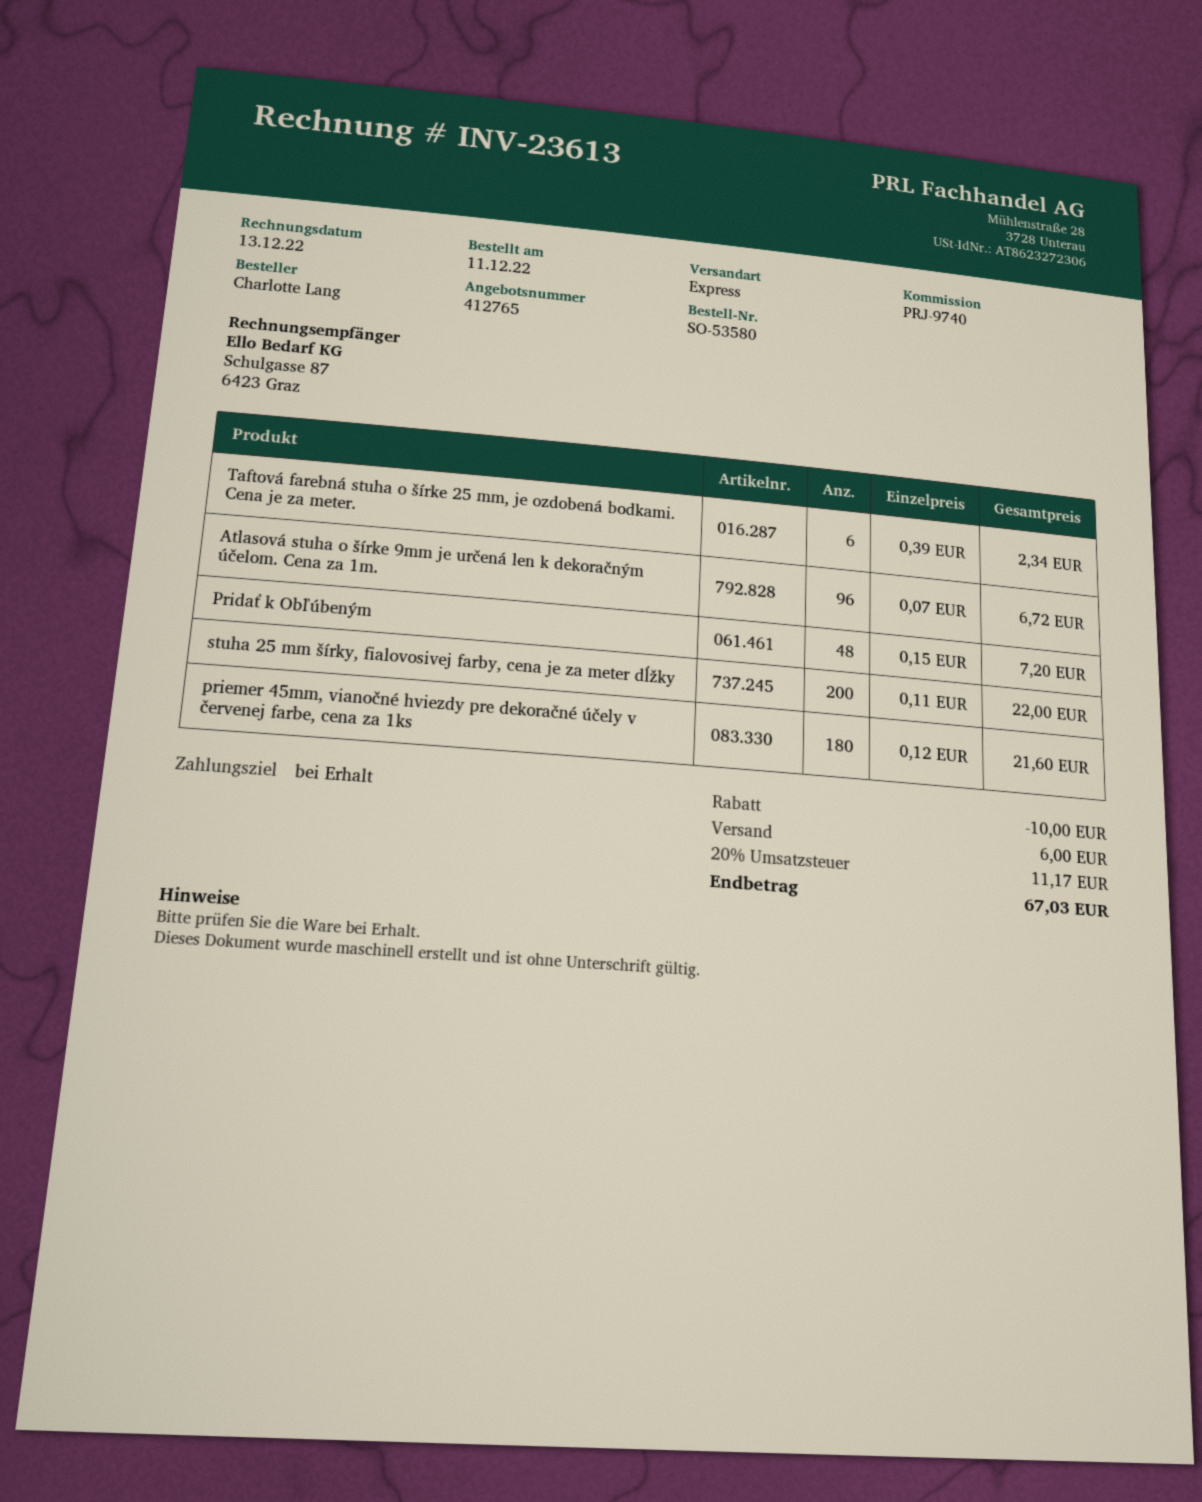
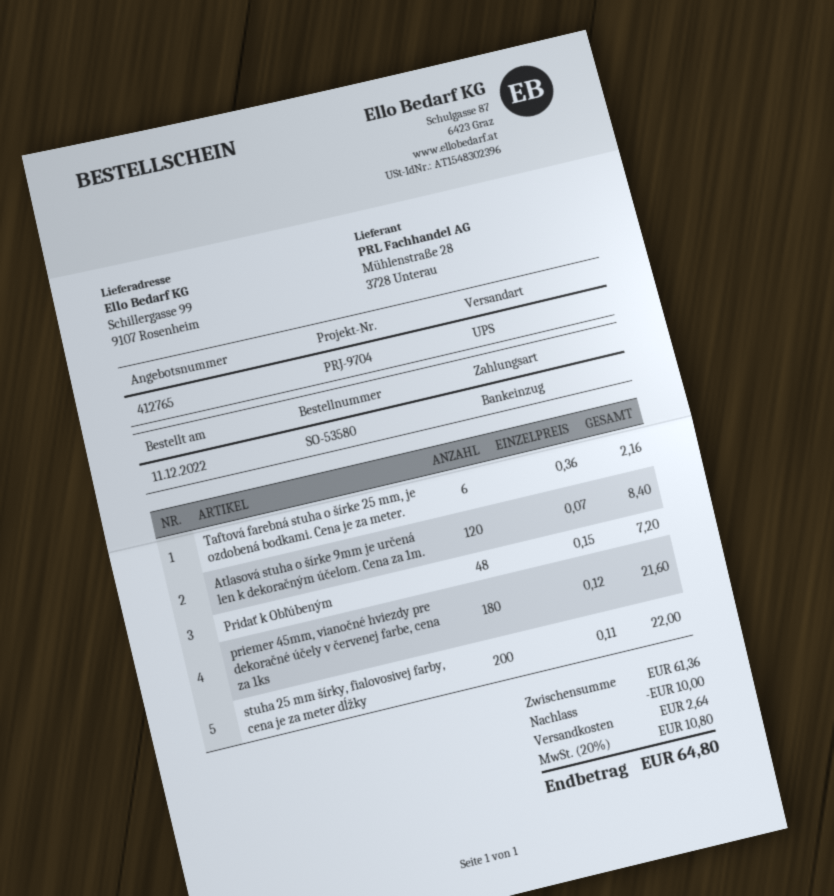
reference: PRJ-9740 -> PRJ-9704
shipping method: express -> UPS
Taftová farebná stuha o šírke 25 mm, je ozdobená bodkami. Cena je za meter.: 6 x 0.39 = 2.34 -> 6 x 0.36 = 2.16
Atlasová stuha o šírke 9mm je určená len k dekoračným účelom. Cena za 1m.: 96 x 0.07 = 6.72 -> 120 x 0.07 = 8.40
shipping: 6.00 -> 2.64
tax: 20% = 11.17 -> 20% = 10.80
total: 67.03 -> 64.80

